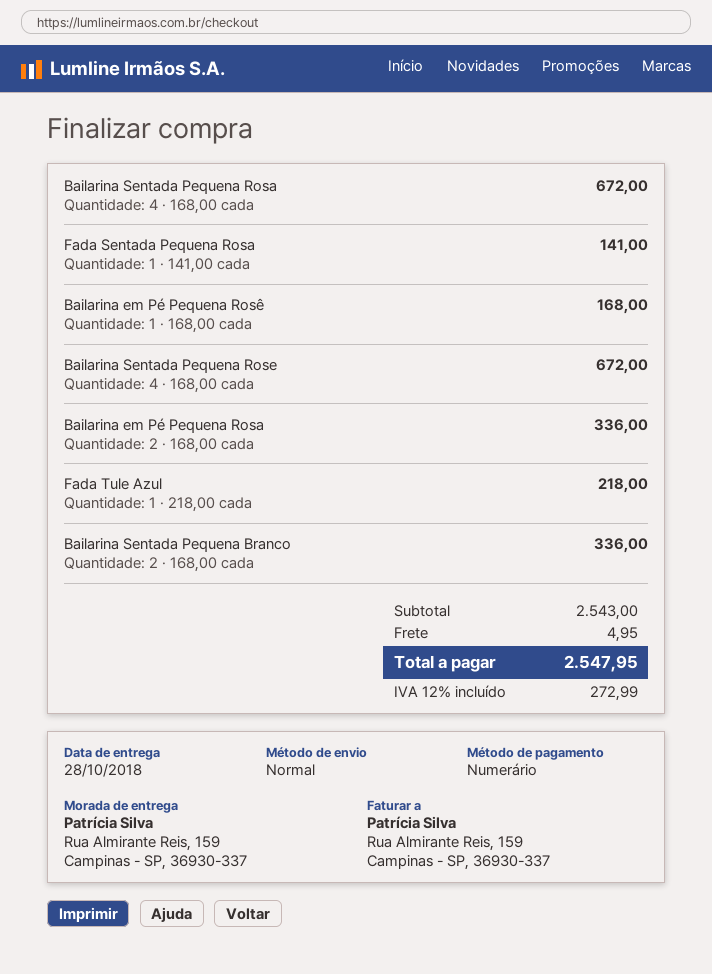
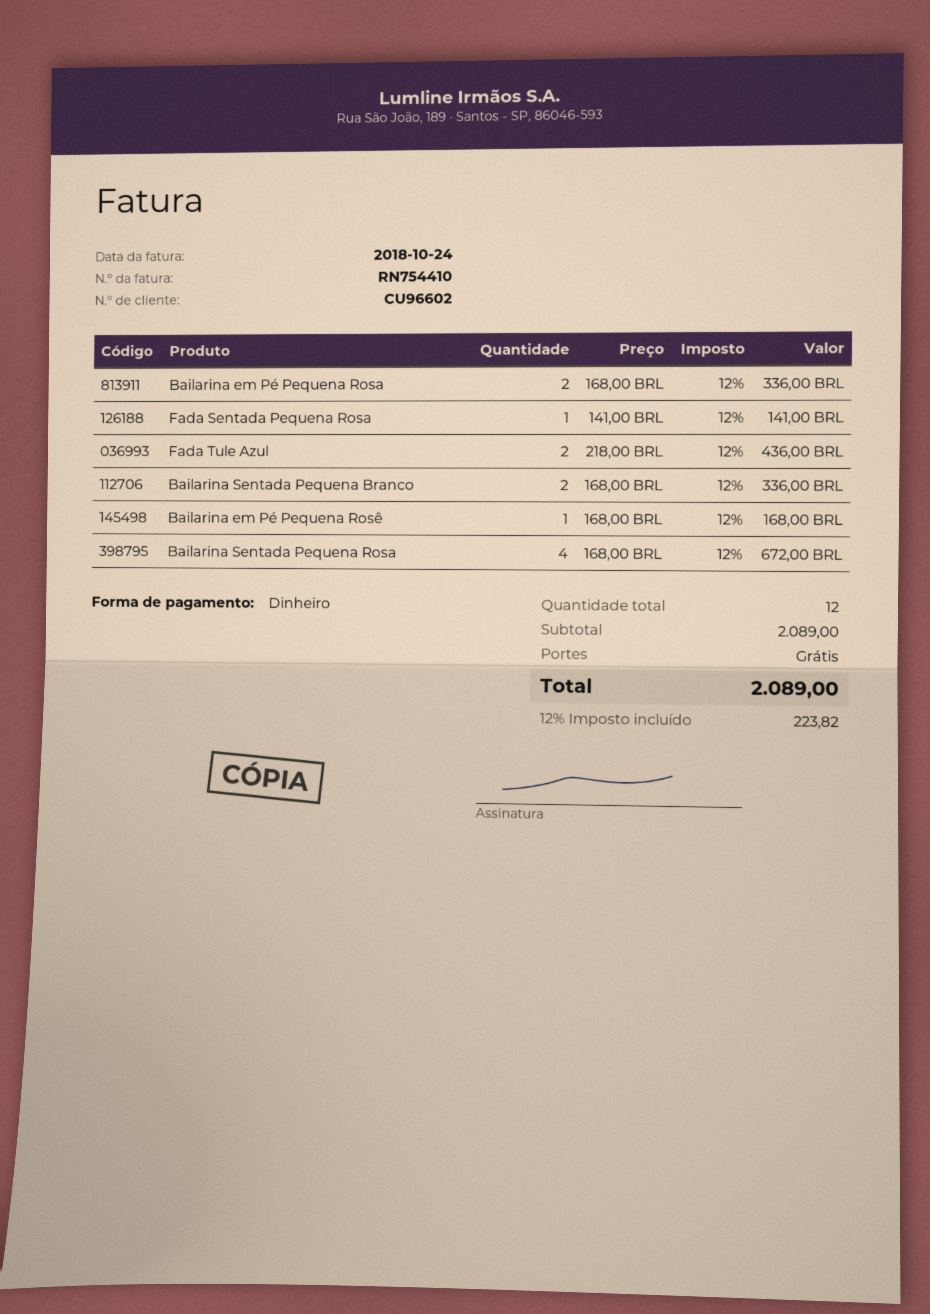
Bailarina Sentada Pequena Rose: 4 x 168.00 = 672.00 -> none
Fada Tule Azul: 1 x 218.00 = 218.00 -> 2 x 218.00 = 436.00
subtotal: 2543.00 -> 2089.00
shipping: 4.95 -> 0.00
tax: 12% = 272.99 -> 12% = 223.82
total: 2547.95 -> 2089.00

